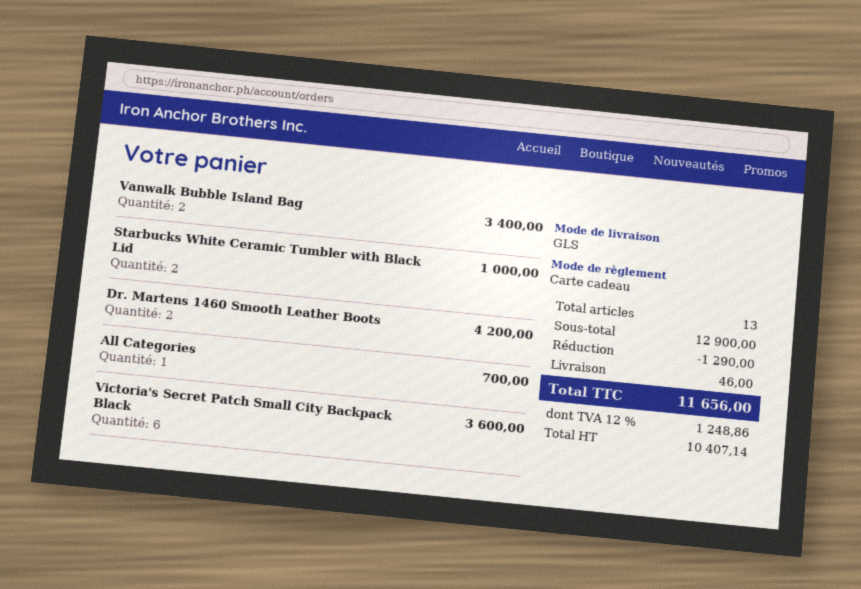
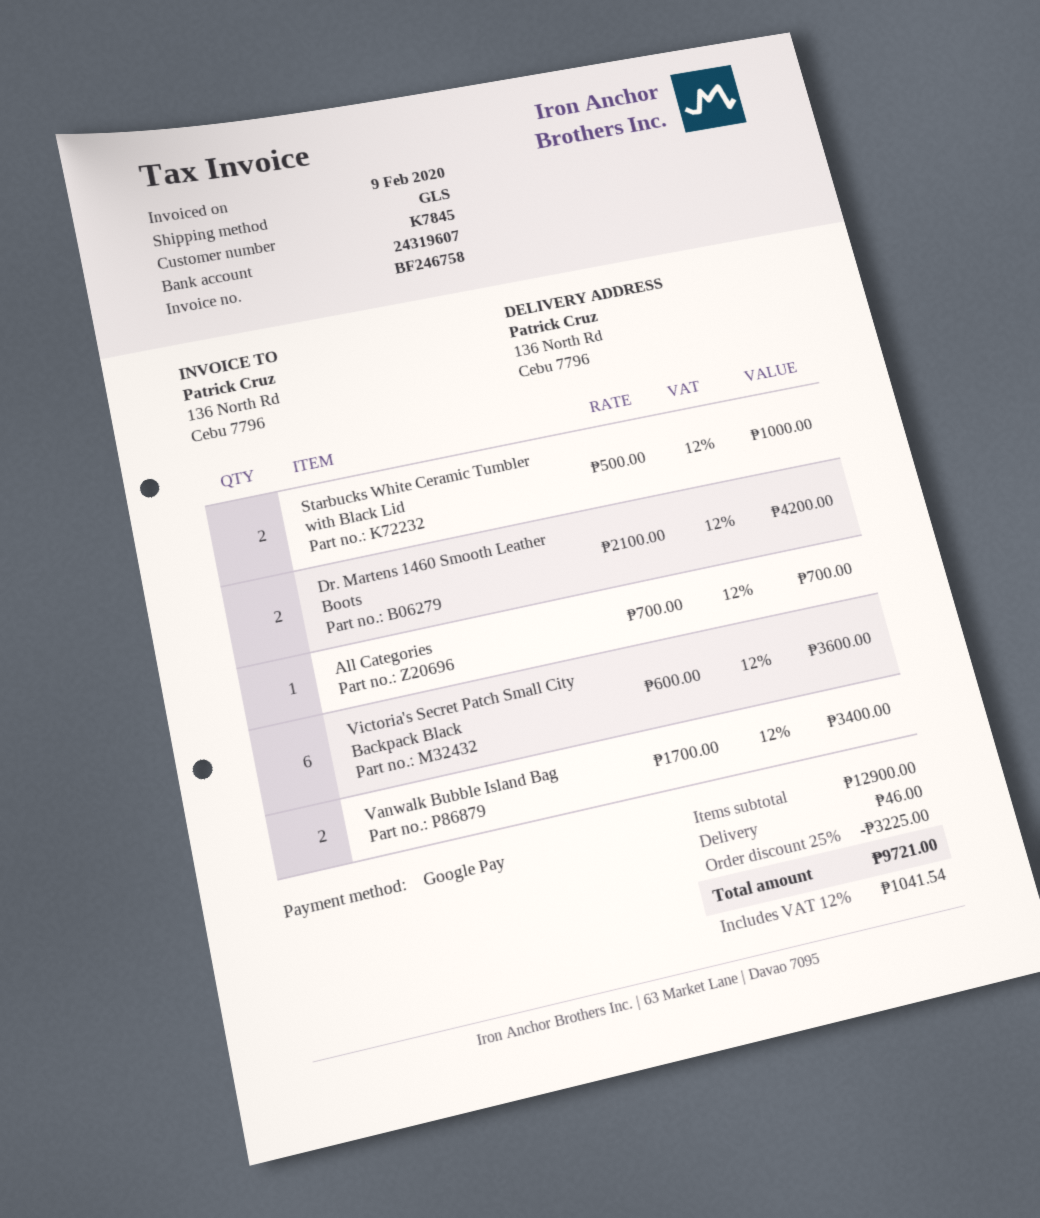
payment method: gift card -> Google Pay
discount: 1290.00 -> 3225.00
tax: 12% = 1248.86 -> 12% = 1041.54
total: 11656.00 -> 9721.00

